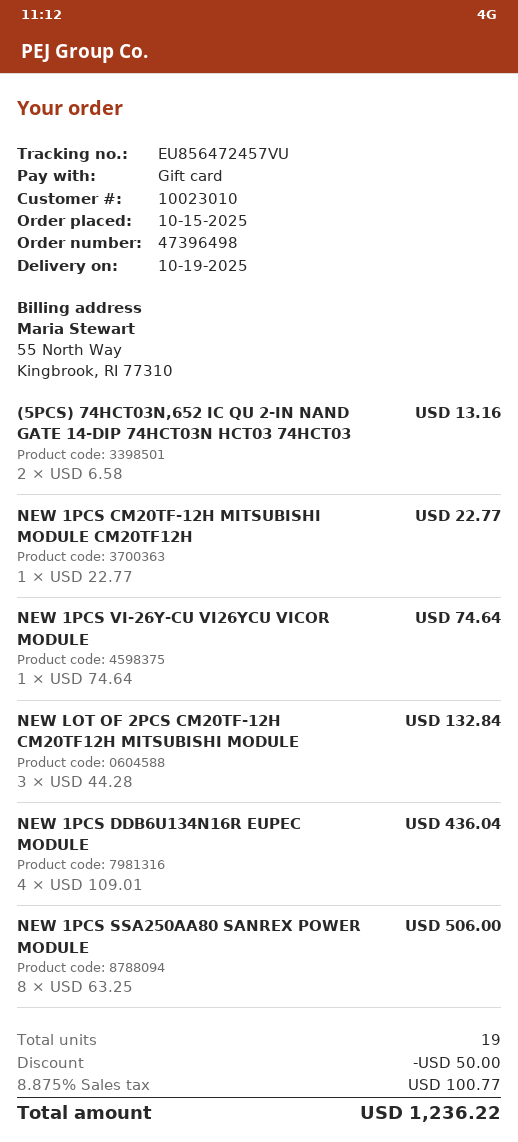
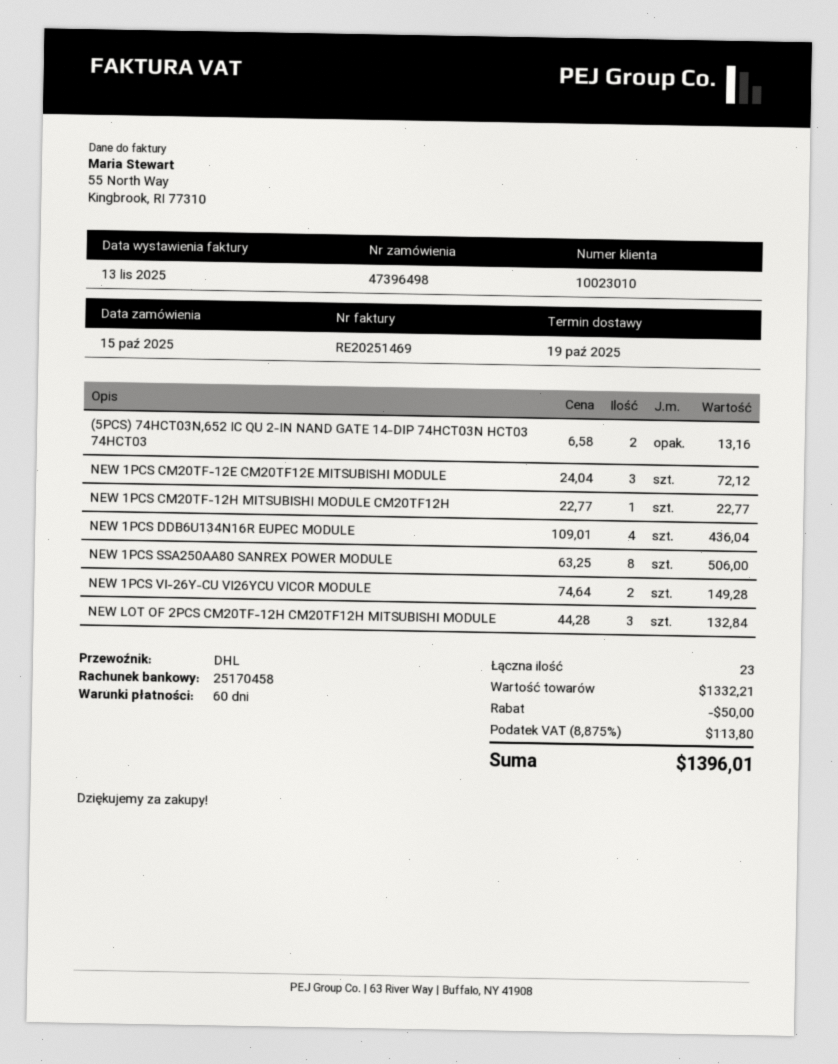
NEW 1PCS VI-26Y-CU VI26YCU VICOR MODULE: 1 x 74.64 = 74.64 -> 2 x 74.64 = 149.28
NEW 1PCS CM20TF-12E CM20TF12E MITSUBISHI MODULE: none -> 3 x 24.04 = 72.12
total quantity: 19 -> 23
tax: 8.875% = 100.77 -> 8.875% = 113.80
total: 1236.22 -> 1396.01

